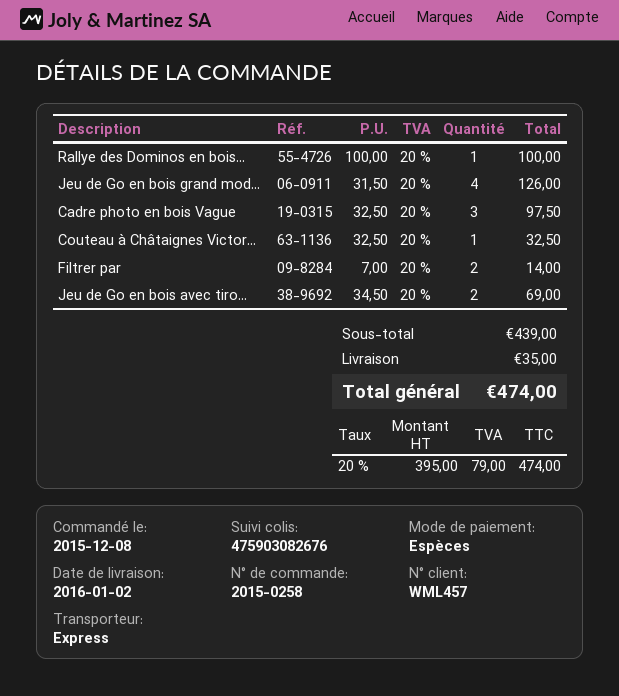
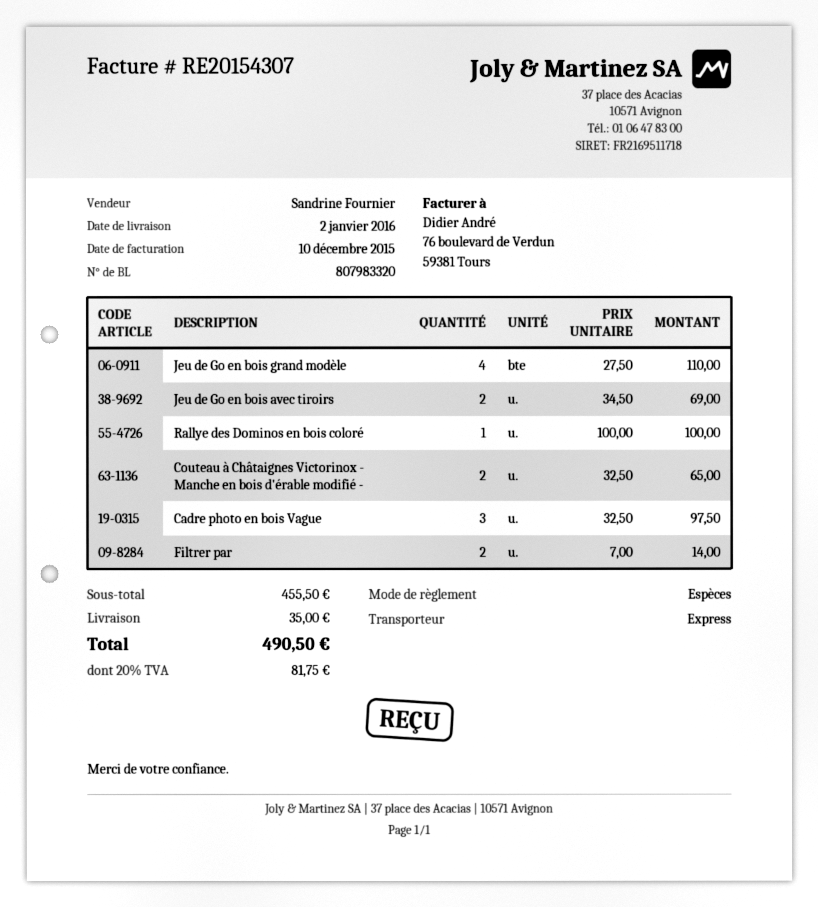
Jeu de Go en bois grand mod...: 4 x 31.50 = 126.00 -> 4 x 27.50 = 110.00
Couteau à Châtaignes Victor...: 1 x 32.50 = 32.50 -> 2 x 32.50 = 65.00
subtotal: 439.00 -> 455.50
tax: 20% = 79.00 -> 20% = 81.75
total: 474.00 -> 490.50

